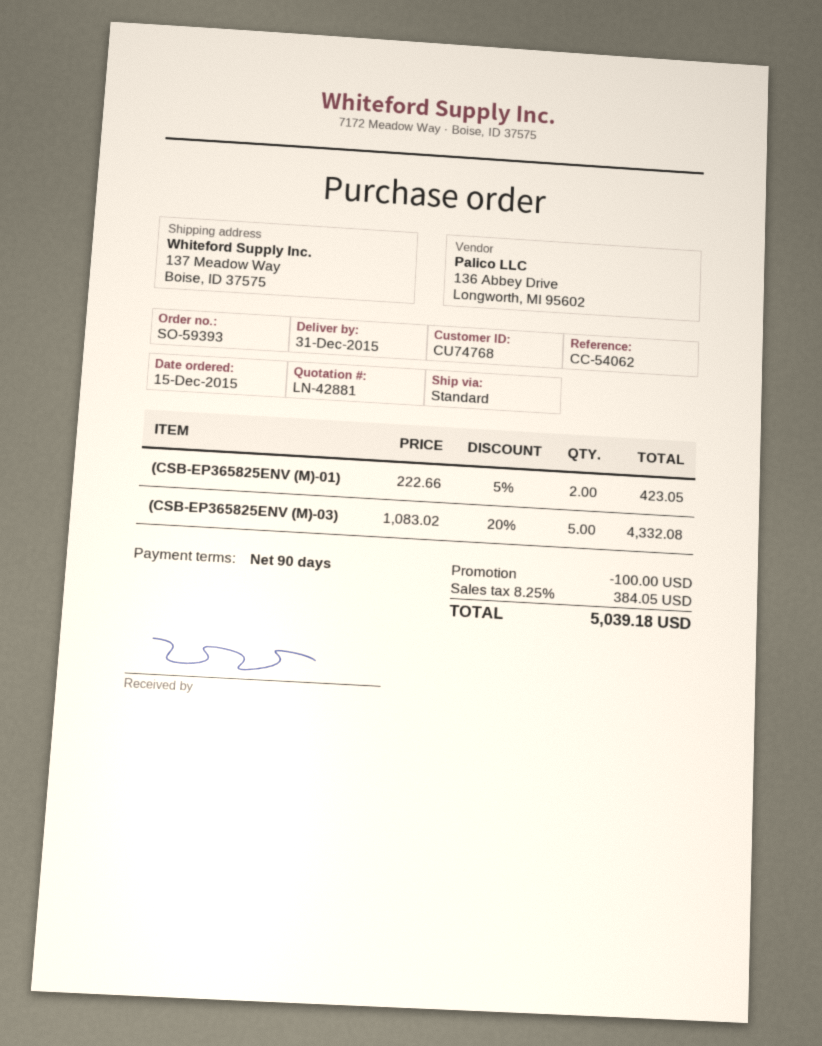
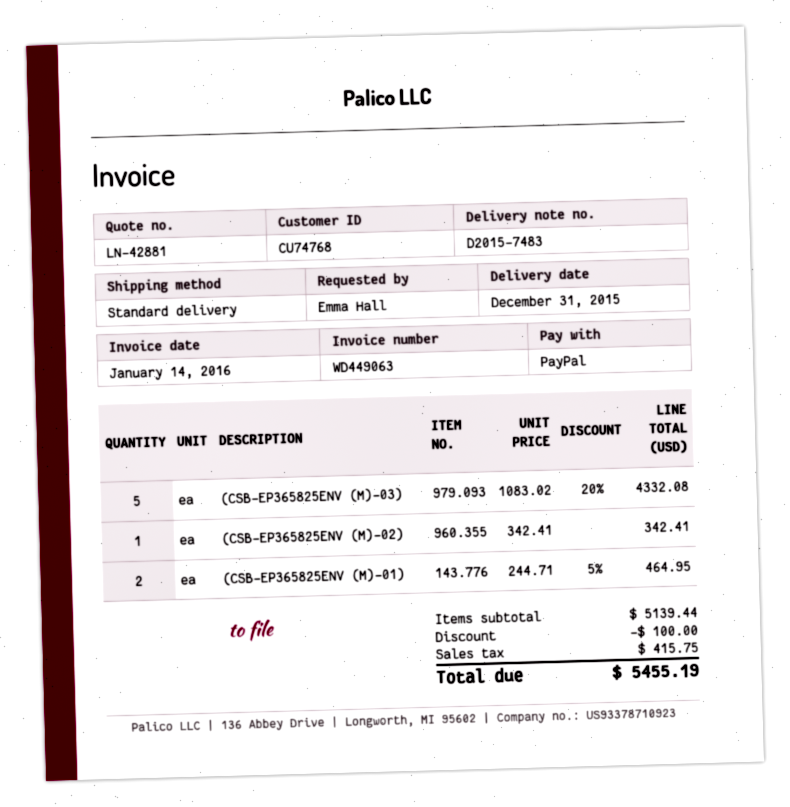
(CSB-EP365825ENV (M)-01): 2 x 222.66 - 5% = 423.05 -> 2 x 244.71 - 5% = 464.95
(CSB-EP365825ENV (M)-02): none -> 1 x 342.41 = 342.41
tax: 384.05 -> 415.75
total: 5039.18 -> 5455.19

